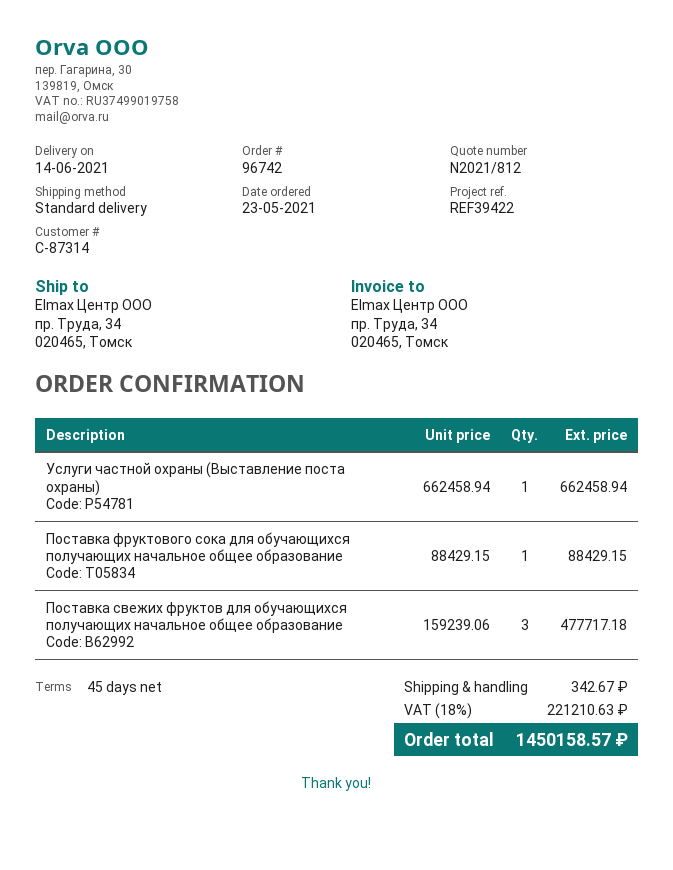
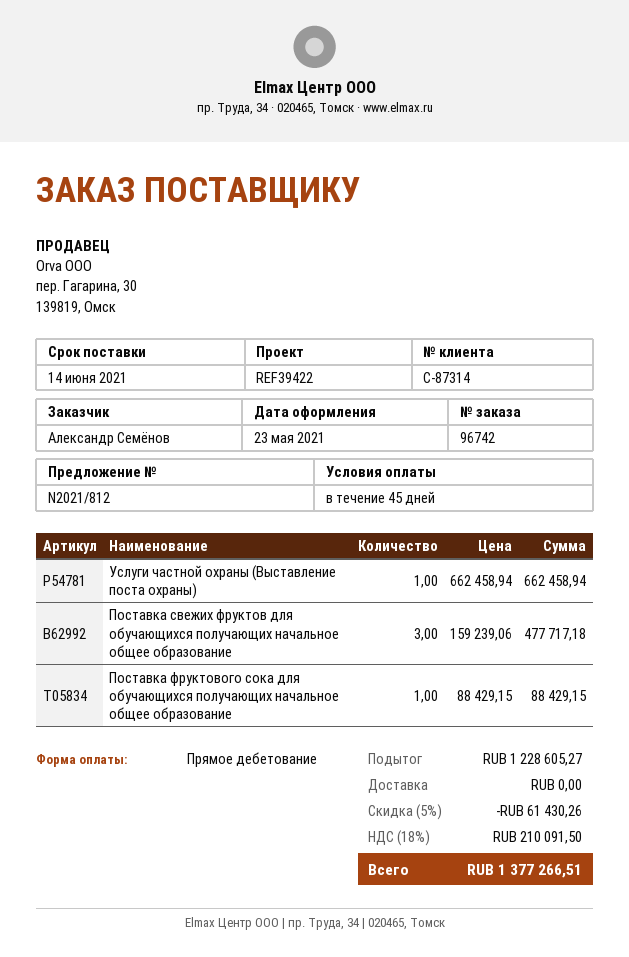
discount: none -> 5% = 61430.26
shipping: 342.67 -> 0.00
tax: 18% = 221210.63 -> 18% = 210091.50
total: 1450158.57 -> 1377266.51

